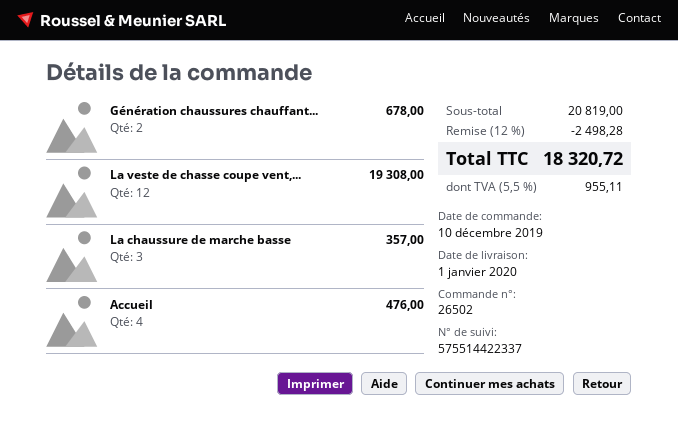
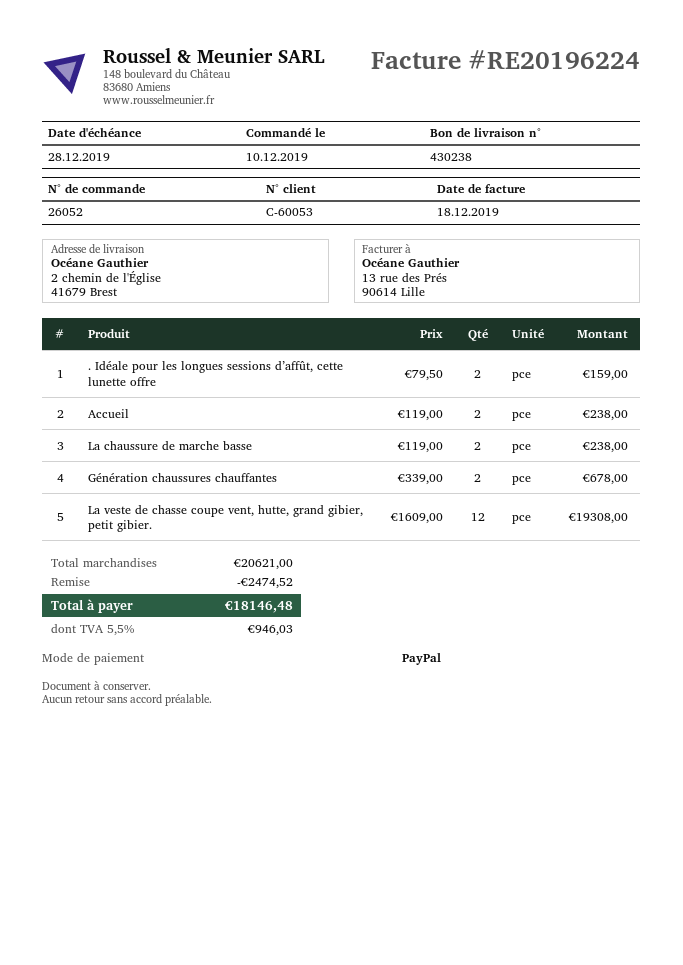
order number: 26502 -> 26052
La chaussure de marche basse: 3 for 357.00 -> 2 for 238.00
Accueil: 4 for 476.00 -> 2 for 238.00
. Idéale pour les longues sessions d’affût, cette lunette offre: none -> 2 for 159.00
subtotal: 20819.00 -> 20621.00
discount: 2498.28 -> 2474.52
tax: 5.5% = 955.11 -> 5.5% = 946.03
total: 18320.72 -> 18146.48

